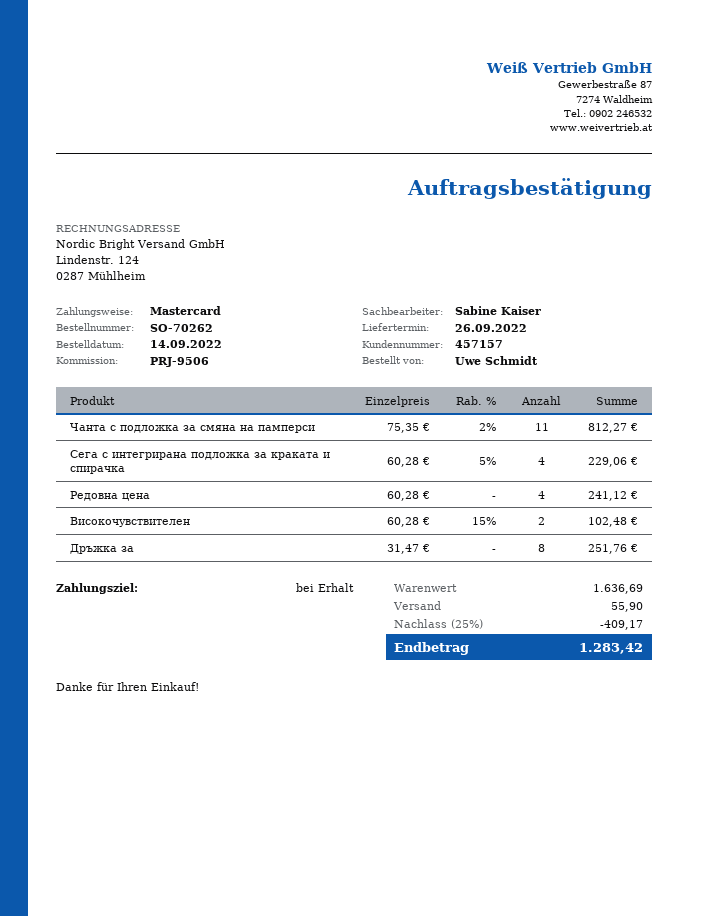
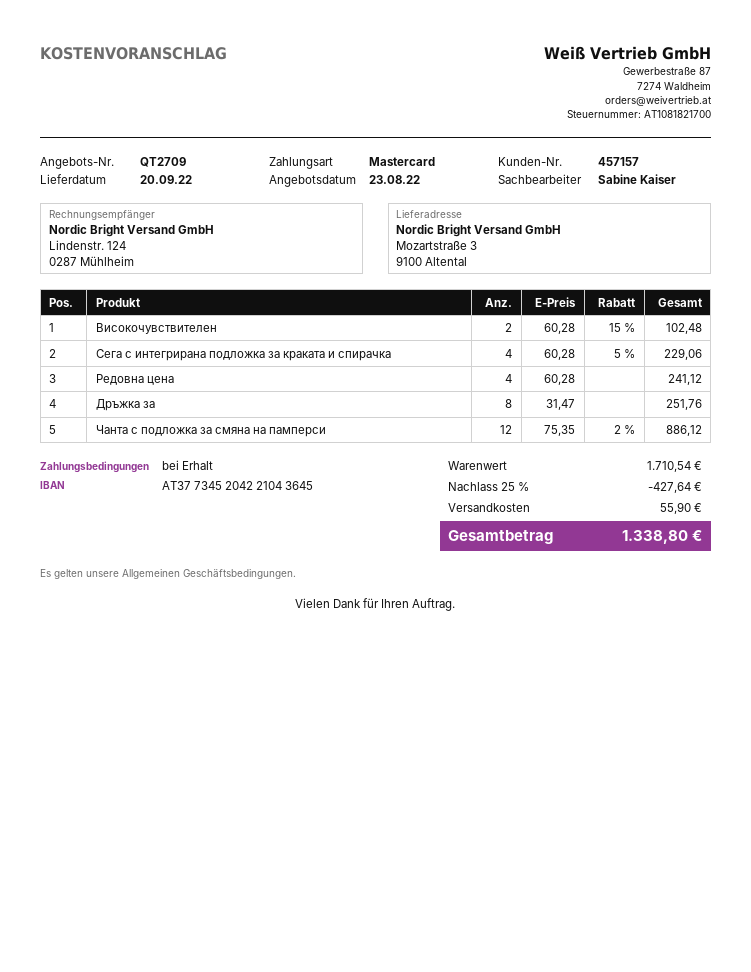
delivery date: 2022-09-26 -> 2022-09-20
Чанта с подложка за смяна на памперси: 11 x 75.35 - 2% = 812.27 -> 12 x 75.35 - 2% = 886.12
subtotal: 1636.69 -> 1710.54
discount: 25% = 409.17 -> 25% = 427.64
total: 1283.42 -> 1338.80

